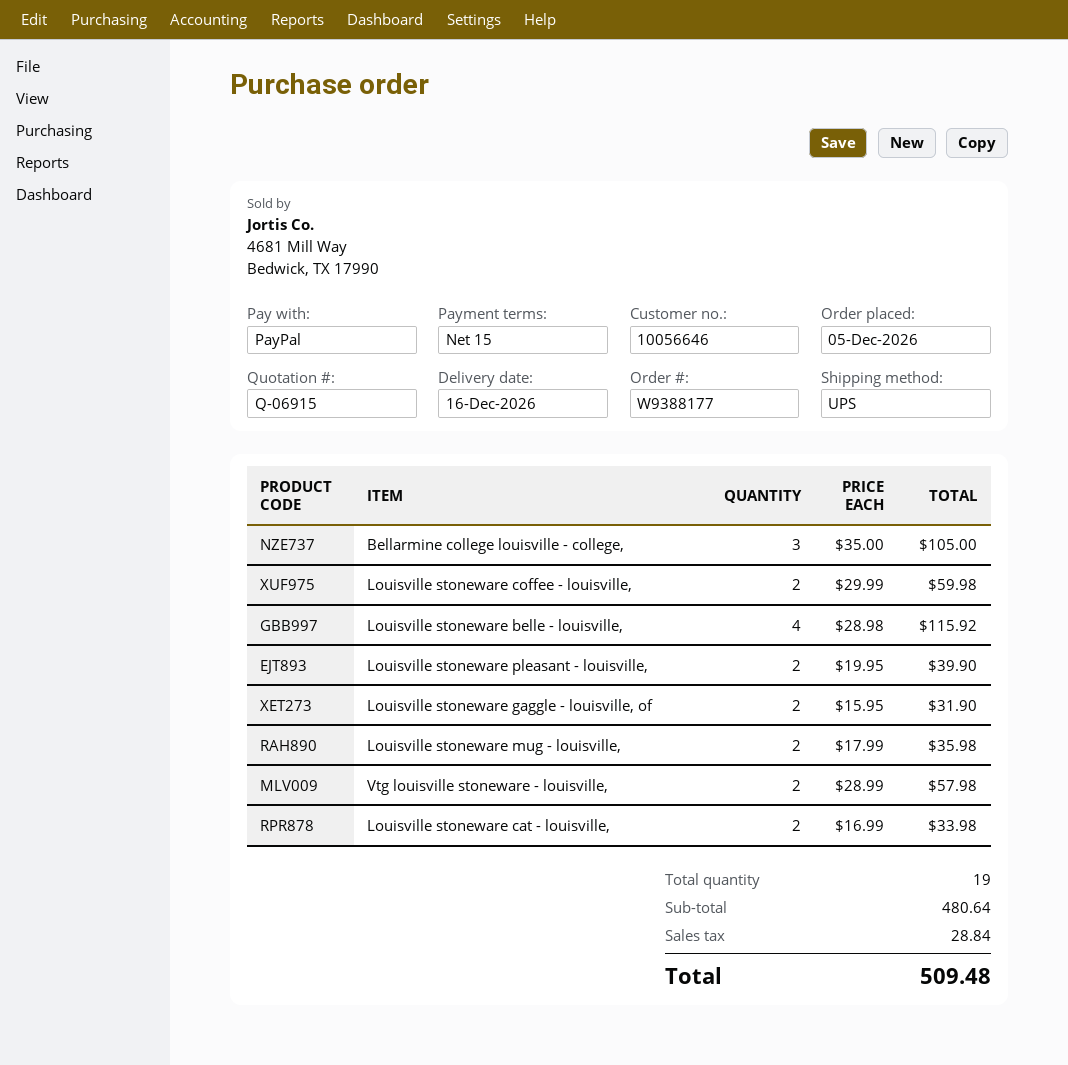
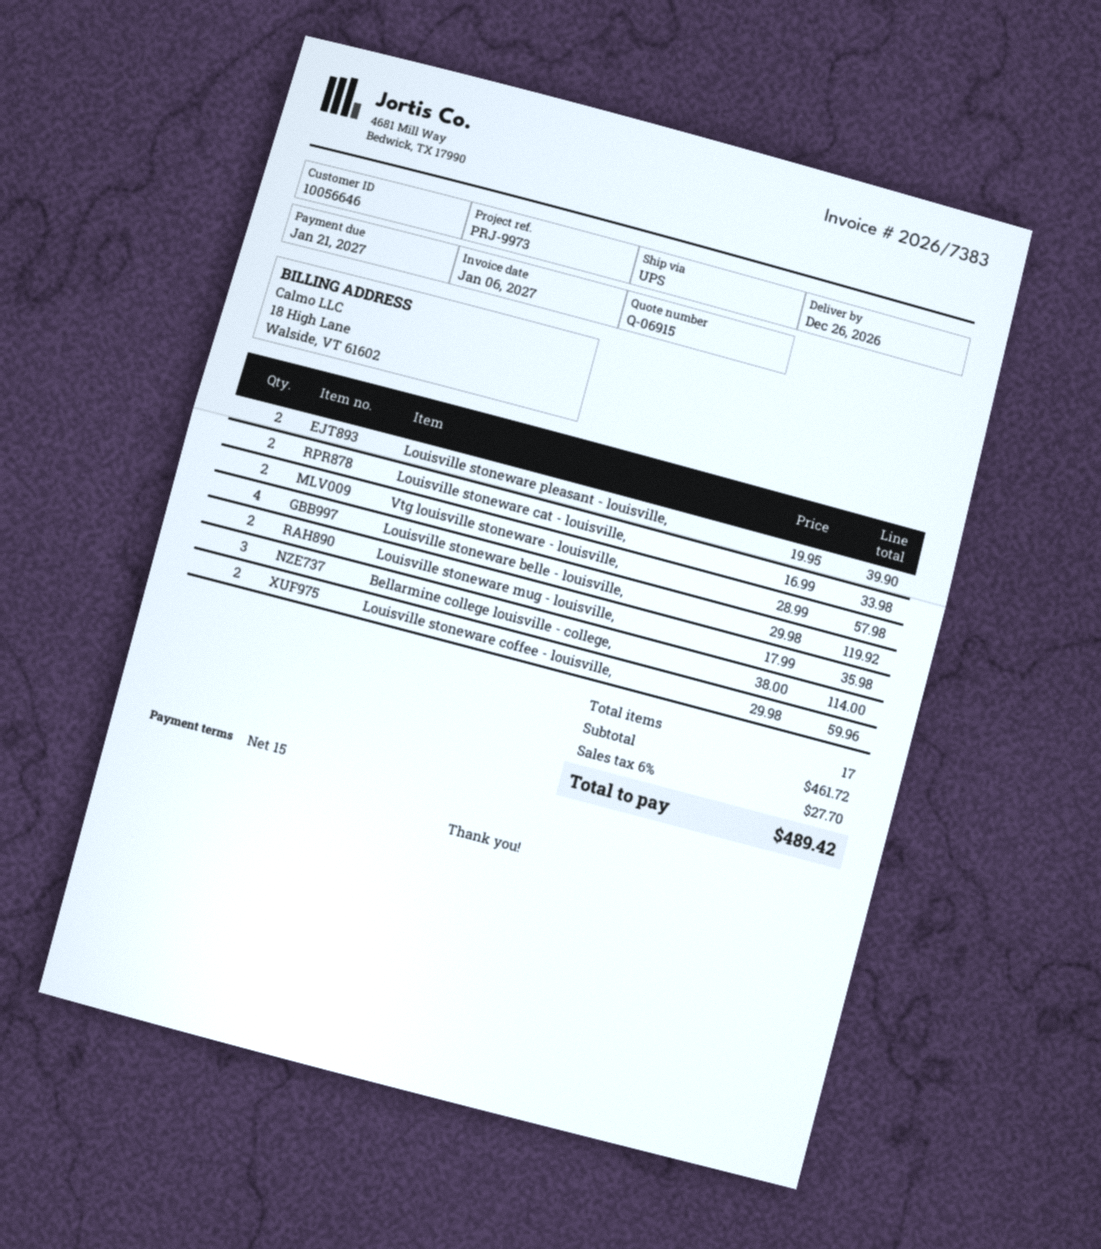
delivery date: 2026-12-16 -> 2026-12-26
Bellarmine college louisville - college,: 3 x 35.00 = 105.00 -> 3 x 38.00 = 114.00
Louisville stoneware coffee - louisville,: 2 x 29.99 = 59.98 -> 2 x 29.98 = 59.96
Louisville stoneware belle - louisville,: 4 x 28.98 = 115.92 -> 4 x 29.98 = 119.92
Louisville stoneware gaggle - louisville, of: 2 x 15.95 = 31.90 -> none
total quantity: 19 -> 17
subtotal: 480.64 -> 461.72
tax: 28.84 -> 27.70
total: 509.48 -> 489.42

